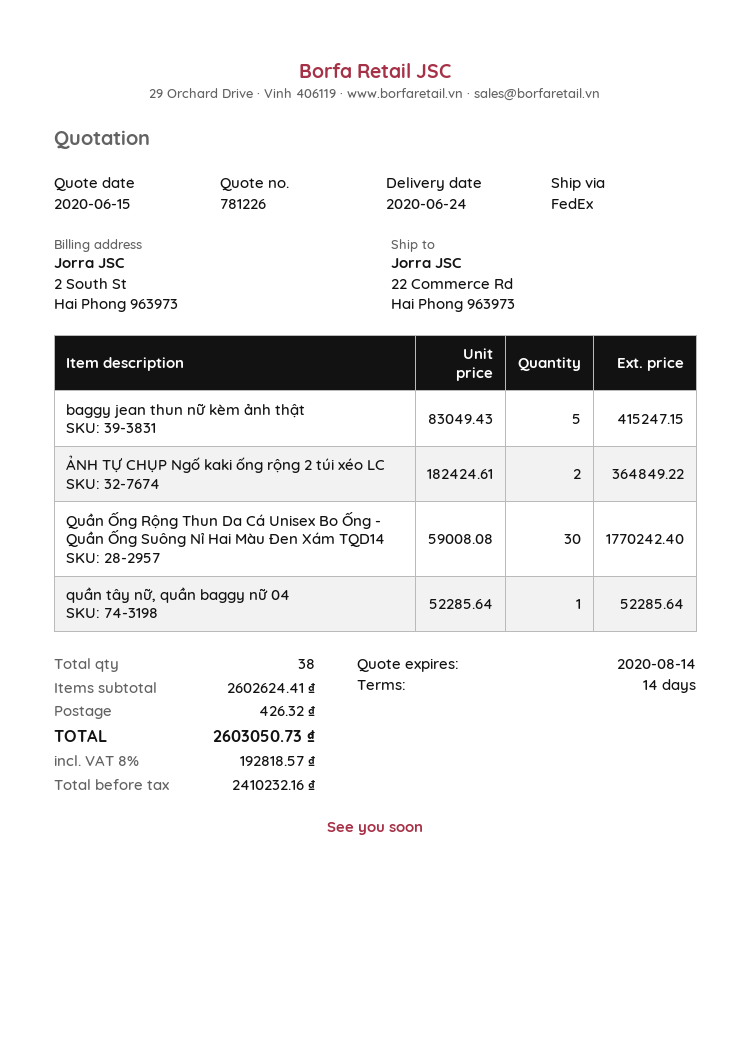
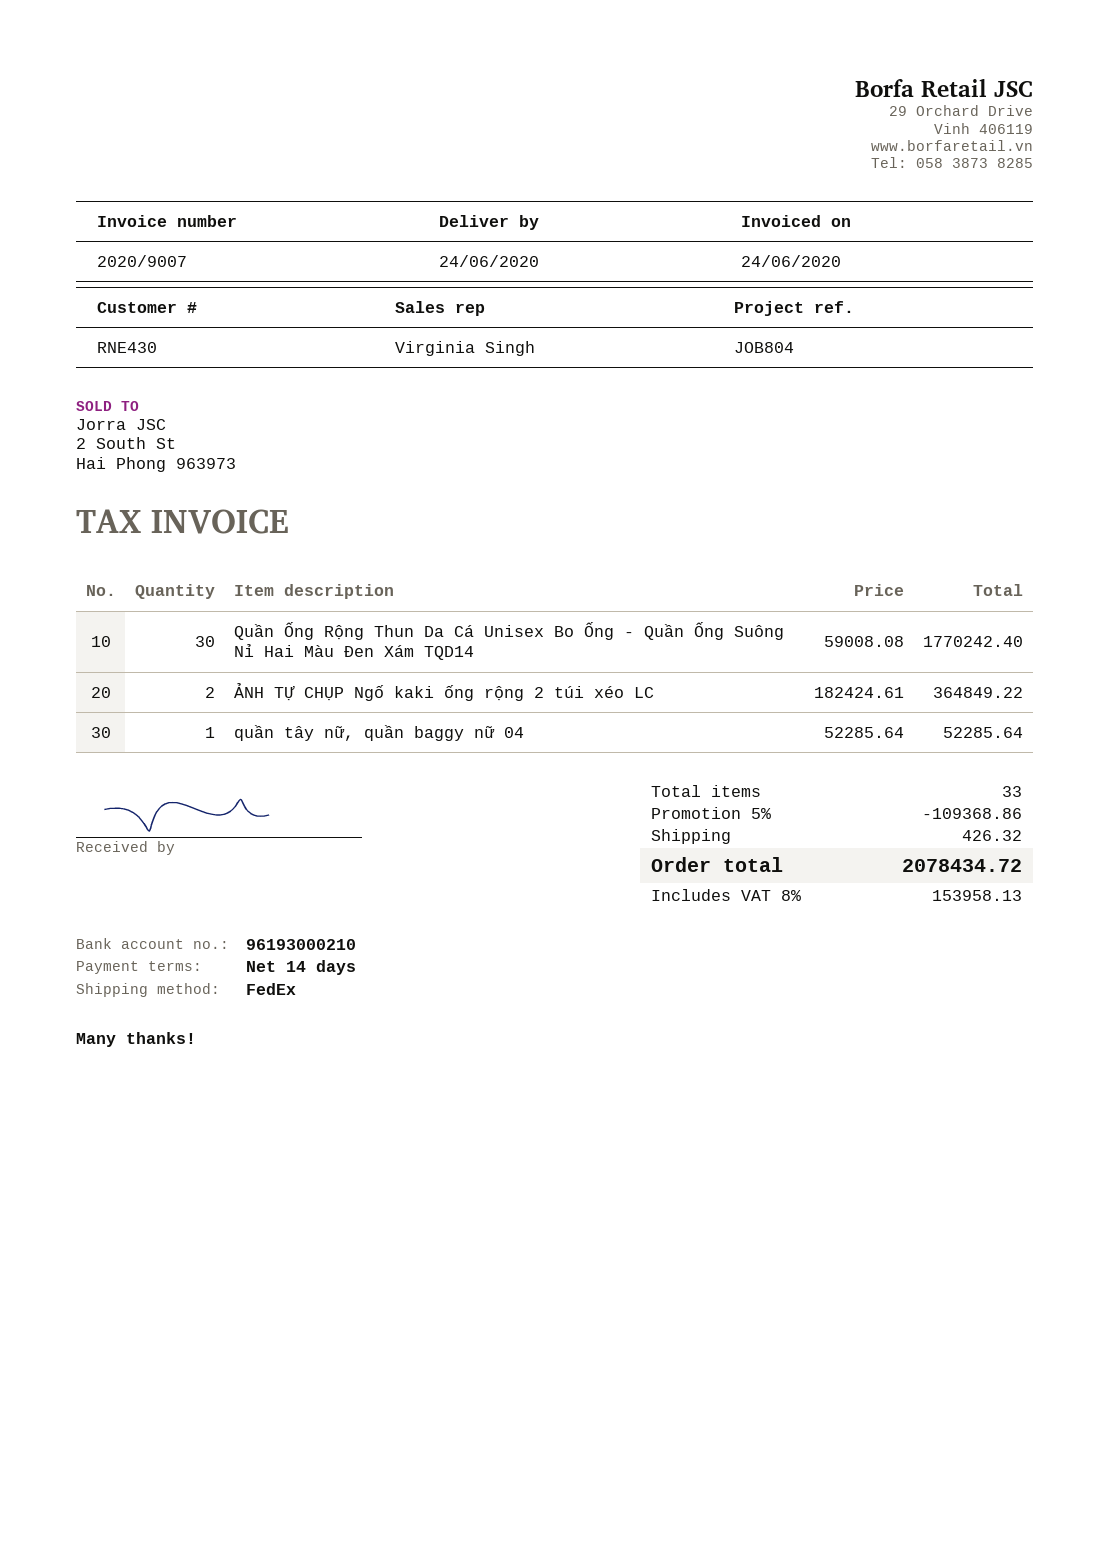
baggy jean thun nữ kèm ảnh thật: 5 x 83049.43 = 415247.15 -> none
total quantity: 38 -> 33
discount: none -> 5% = 109368.86
tax: 8% = 192818.57 -> 8% = 153958.13
total: 2603050.73 -> 2078434.72

